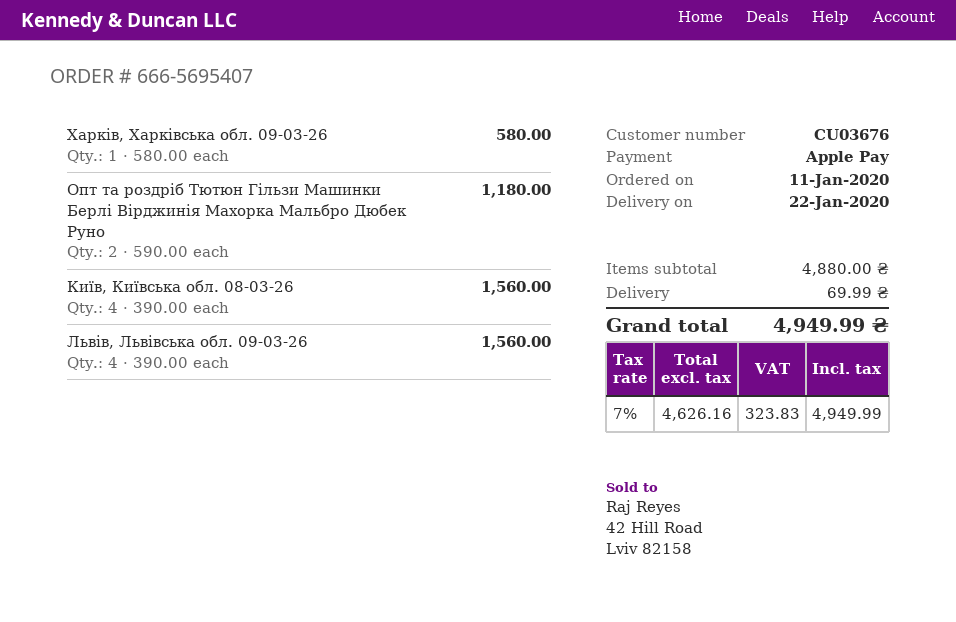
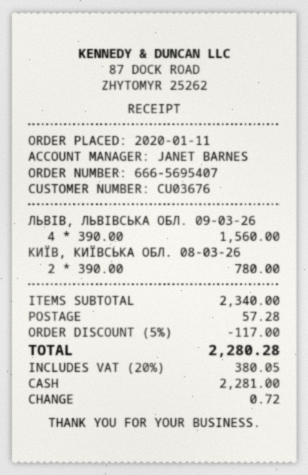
payment method: Apple Pay -> cash
Харків, Харківська обл. 09-03-26: 1 x 580.00 = 580.00 -> none
Опт та роздріб Тютюн Гільзи Машинки Берлі Вірджинія Махорка Мальбро Дюбек Руно: 2 x 590.00 = 1180.00 -> none
Київ, Київська обл. 08-03-26: 4 x 390.00 = 1560.00 -> 2 x 390.00 = 780.00
subtotal: 4880.00 -> 2340.00
discount: none -> 5% = 117.00
shipping: 69.99 -> 57.28
tax: 7% = 323.83 -> 20% = 380.05
total: 4949.99 -> 2280.28

